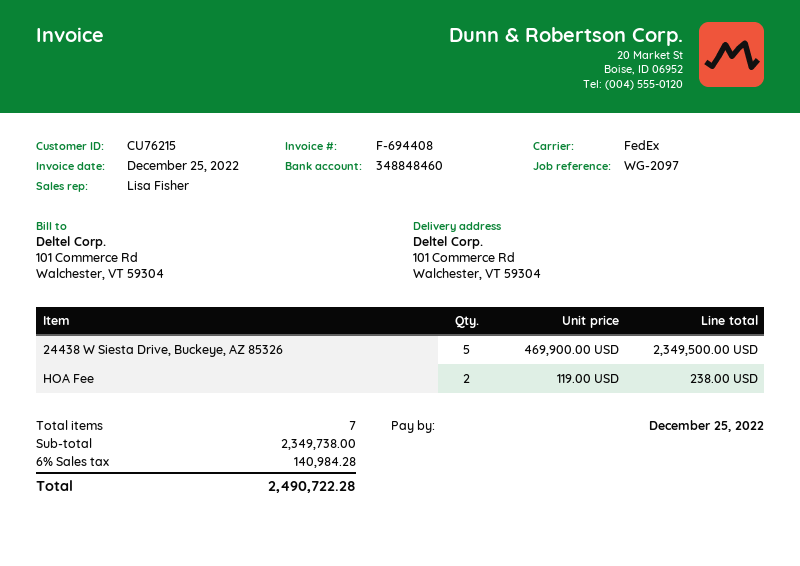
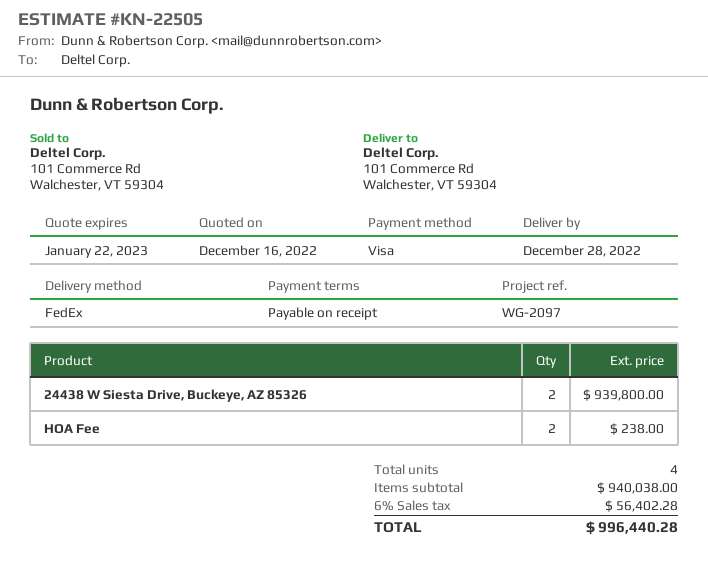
24438 W Siesta Drive, Buckeye, AZ 85326: 5 for 2349500.00 -> 2 for 939800.00
total quantity: 7 -> 4
subtotal: 2349738.00 -> 940038.00
tax: 6% = 140984.28 -> 6% = 56402.28
total: 2490722.28 -> 996440.28

